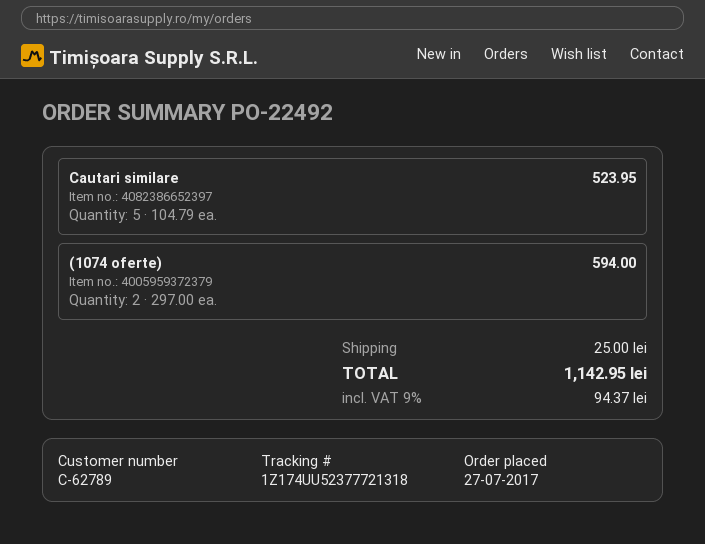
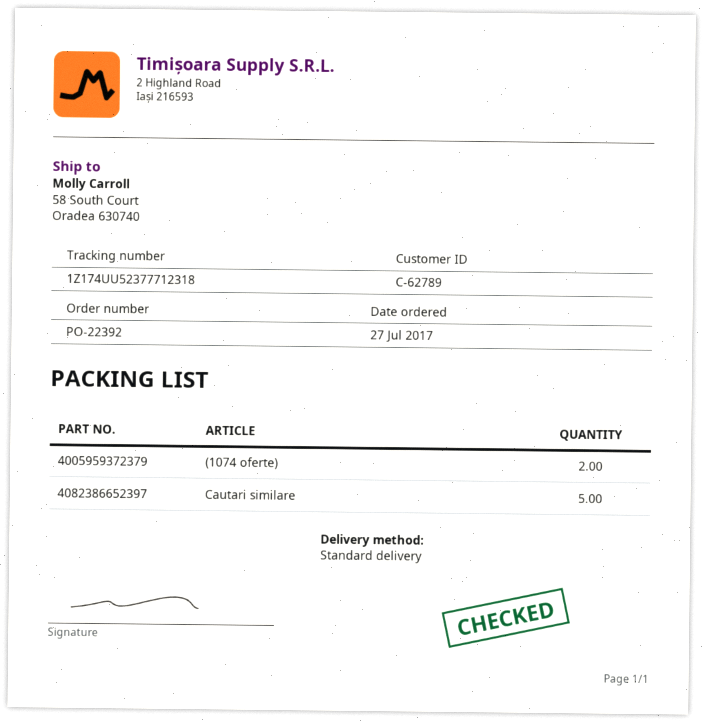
order number: PO-22492 -> PO-22392
tracking number: 1Z174UU52377721318 -> 1Z174UU52377712318

